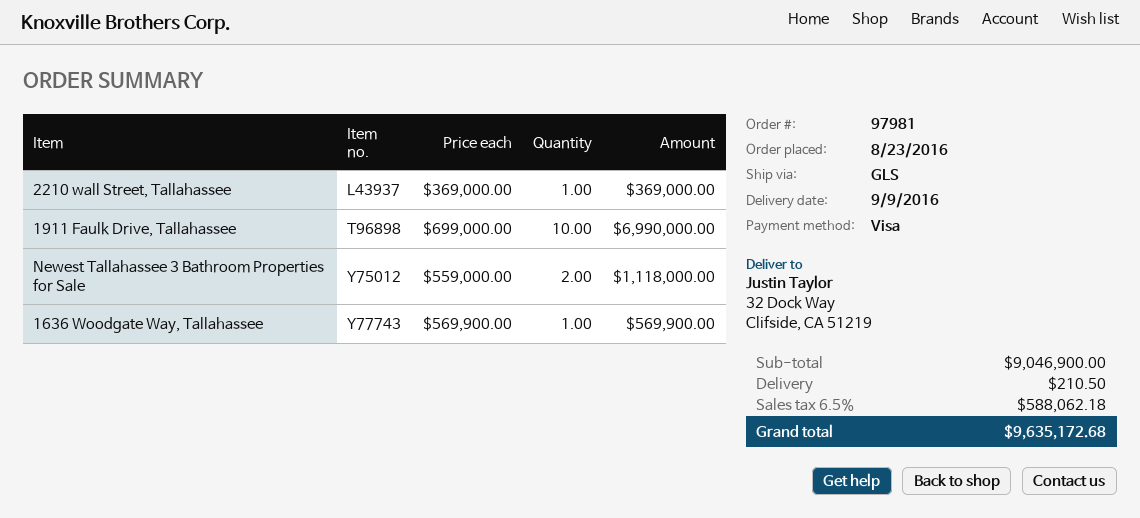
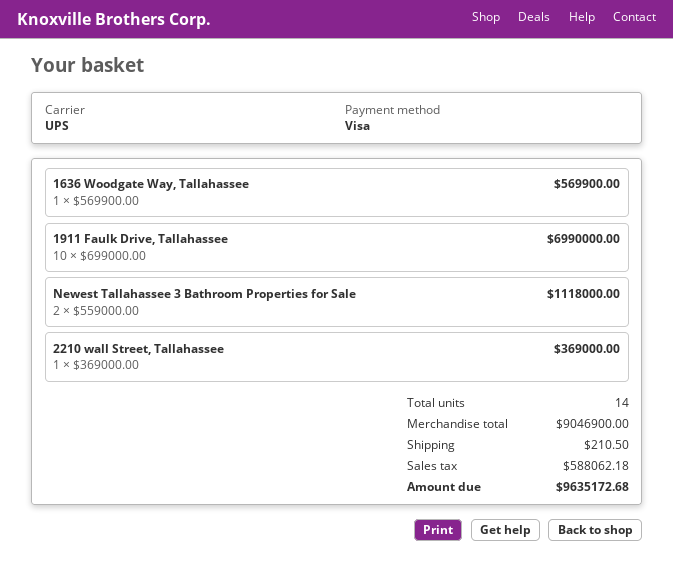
shipping method: GLS -> UPS

